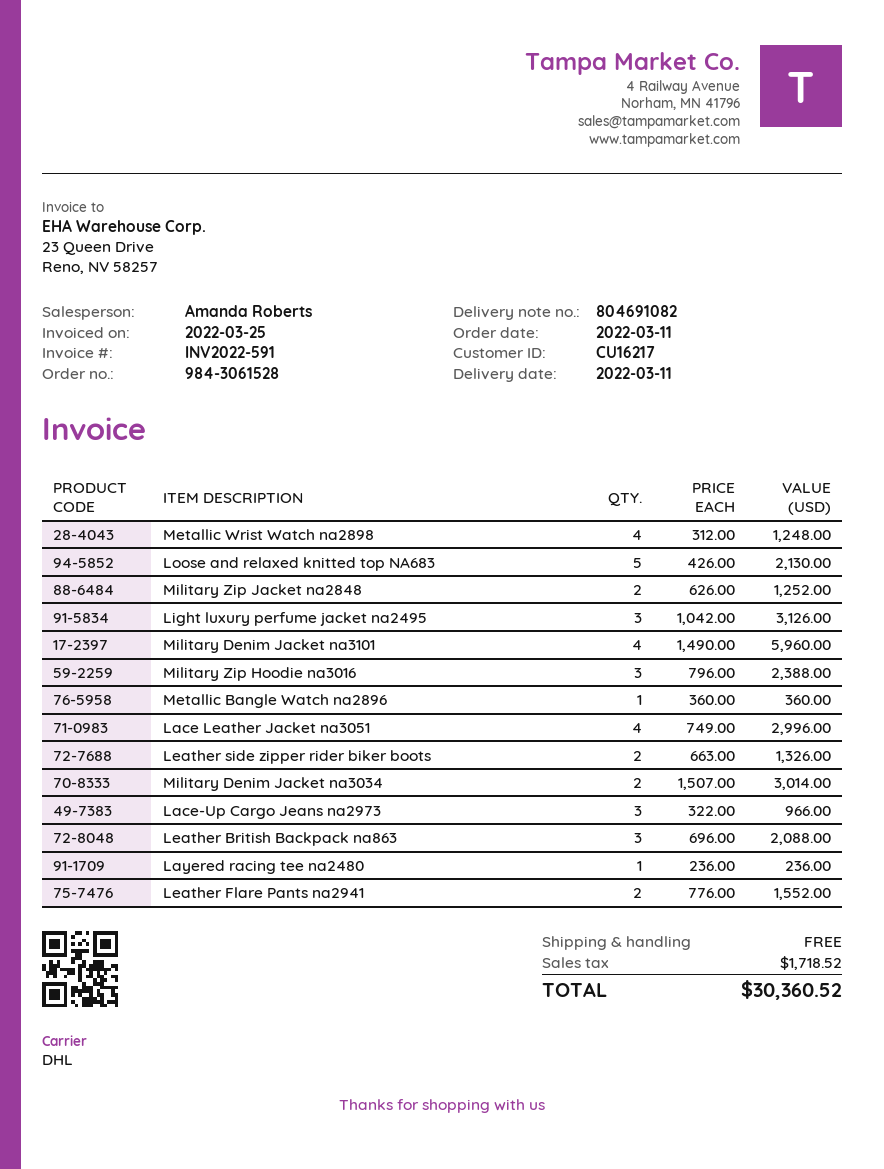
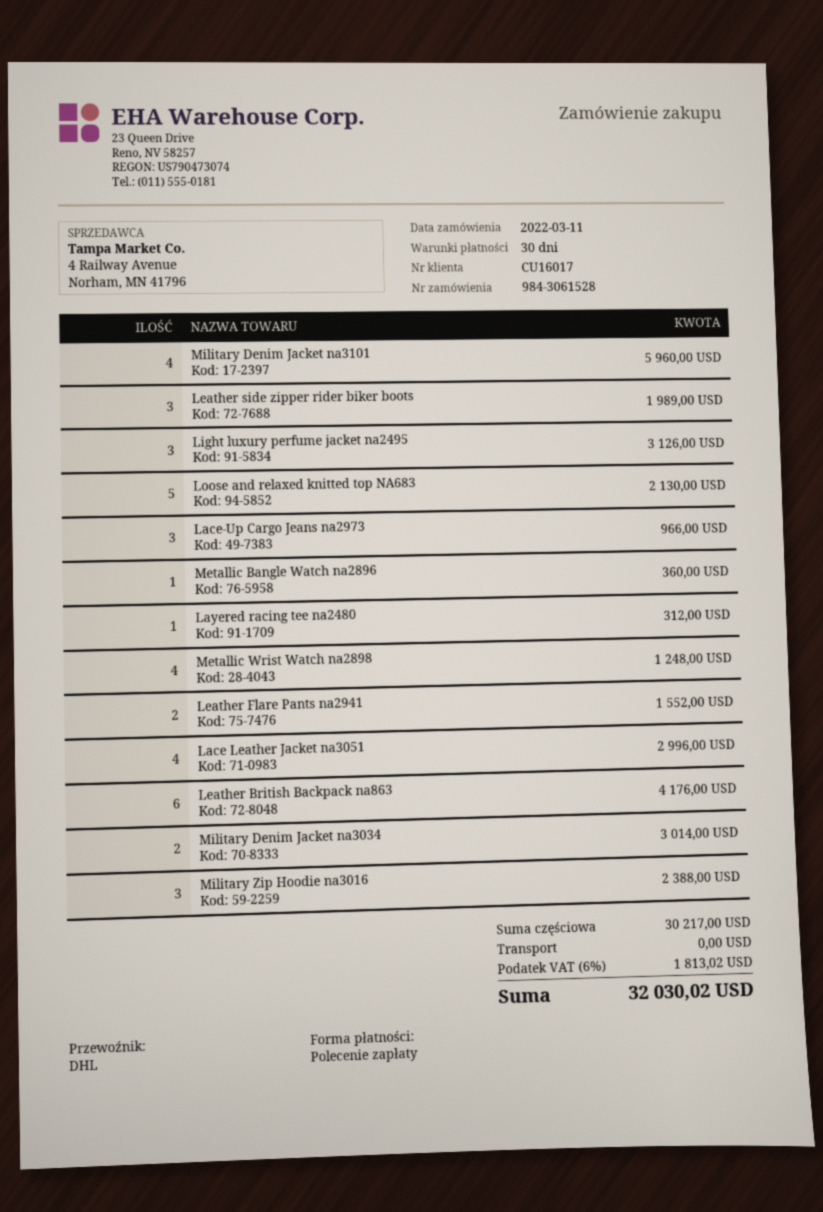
customer number: CU16217 -> CU16017
Military Zip Jacket na2848: 2 for 1252.00 -> none
Leather side zipper rider biker boots: 2 for 1326.00 -> 3 for 1989.00
Leather British Backpack na863: 3 for 2088.00 -> 6 for 4176.00
Layered racing tee na2480: 1 for 236.00 -> 1 for 312.00
tax: 1718.52 -> 1813.02
total: 30360.52 -> 32030.02

